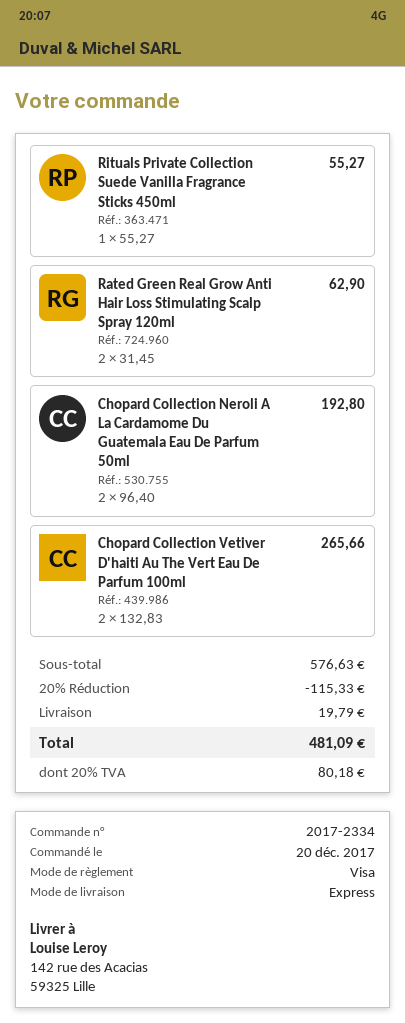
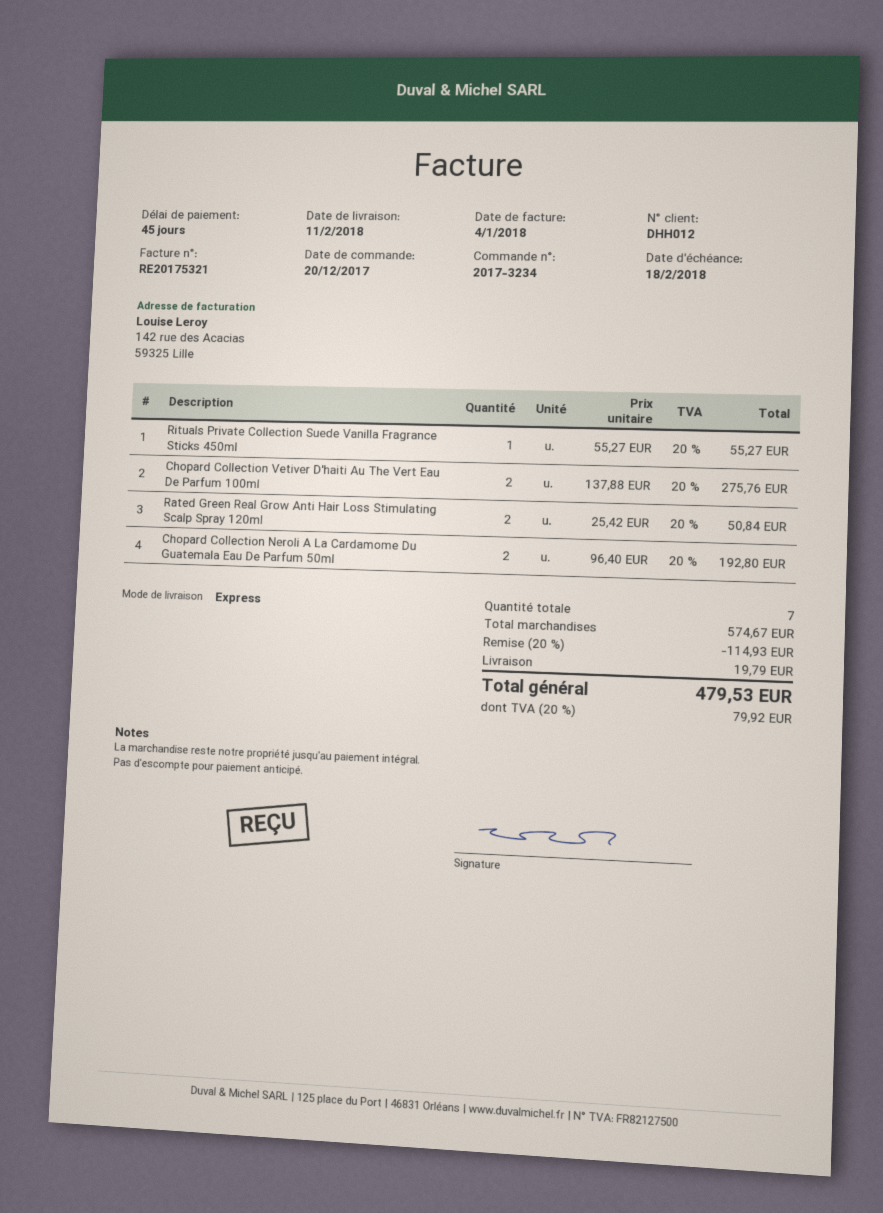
order number: 2017-2334 -> 2017-3234
Rated Green Real Grow Anti Hair Loss Stimulating Scalp Spray 120ml: 2 x 31.45 = 62.90 -> 2 x 25.42 = 50.84
Chopard Collection Vetiver D'haiti Au The Vert Eau De Parfum 100ml: 2 x 132.83 = 265.66 -> 2 x 137.88 = 275.76
subtotal: 576.63 -> 574.67
discount: 20% = 115.33 -> 20% = 114.93
tax: 20% = 80.18 -> 20% = 79.92
total: 481.09 -> 479.53

